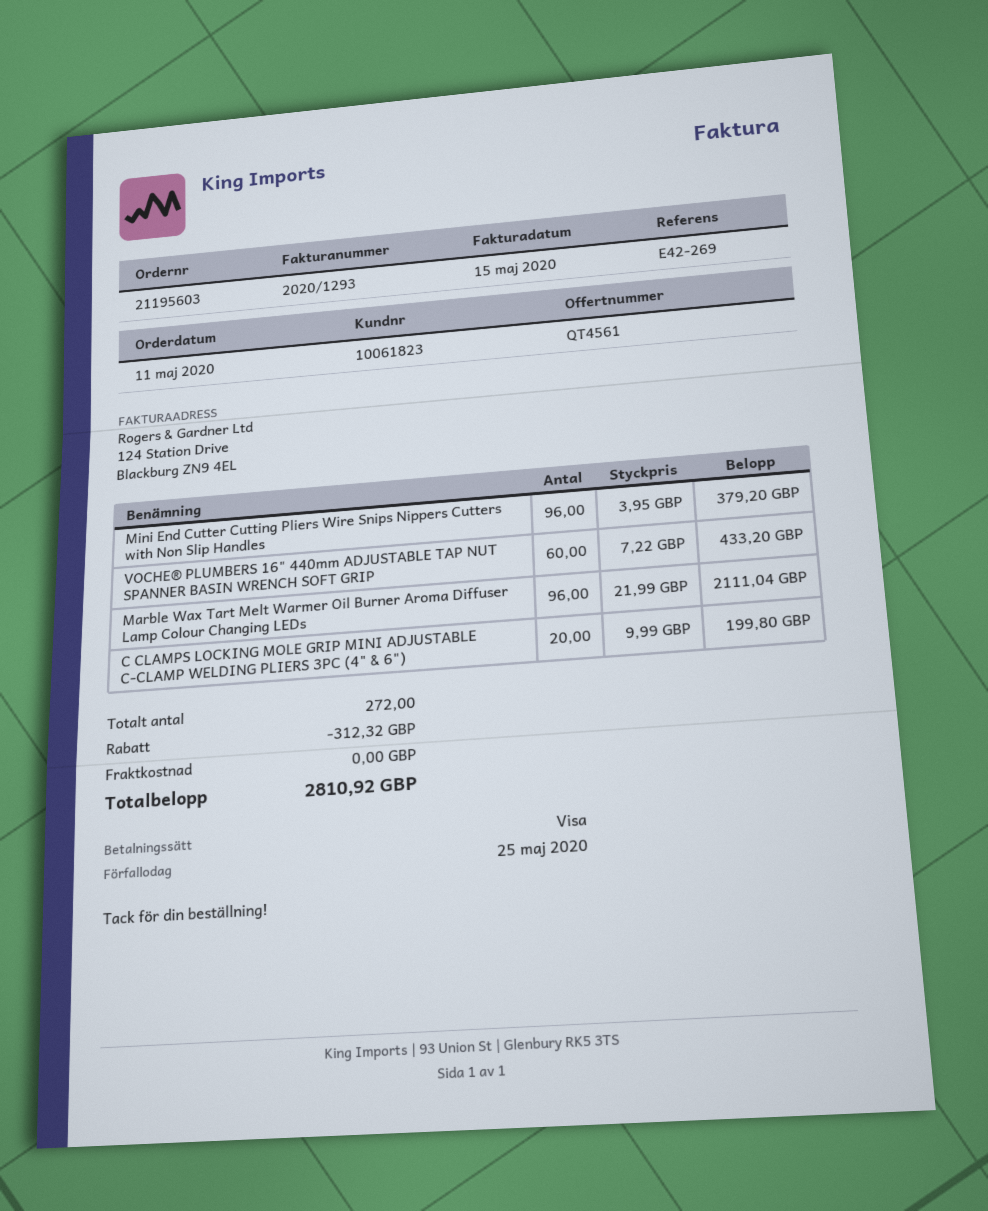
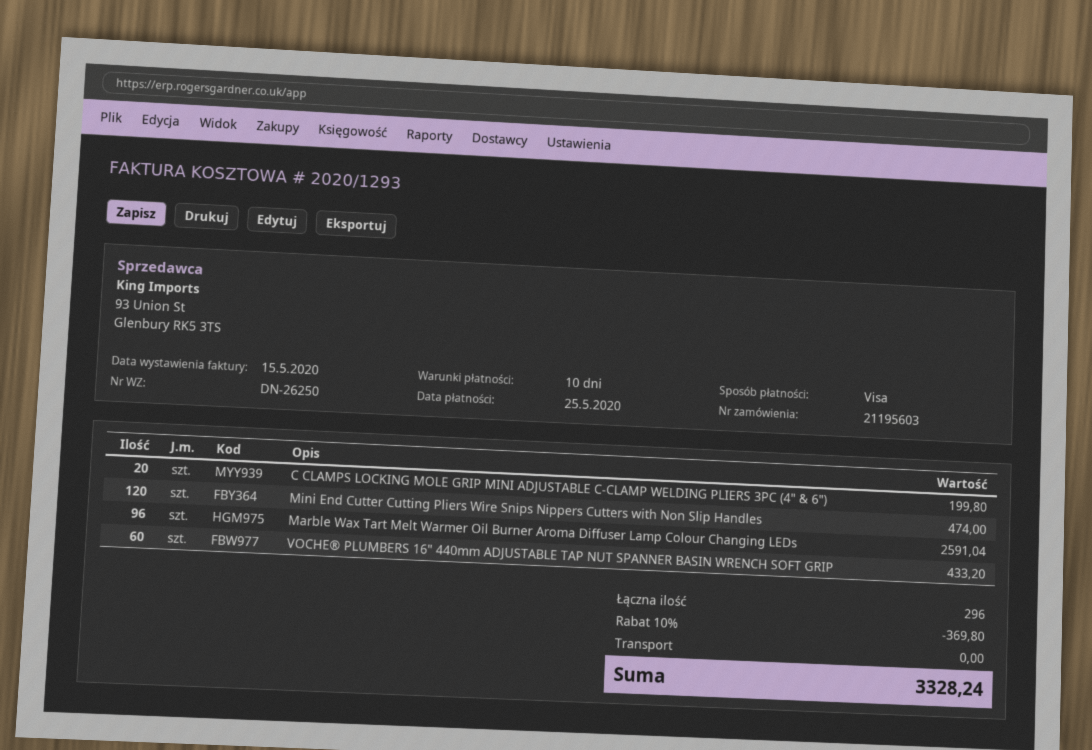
Mini End Cutter Cutting Pliers Wire Snips Nippers Cutters with Non Slip Handles: 96 for 379.20 -> 120 for 474.00
Marble Wax Tart Melt Warmer Oil Burner Aroma Diffuser Lamp Colour Changing LEDs: 96 for 2111.04 -> 96 for 2591.04
total quantity: 272 -> 296
discount: 312.32 -> 369.80
total: 2810.92 -> 3328.24

